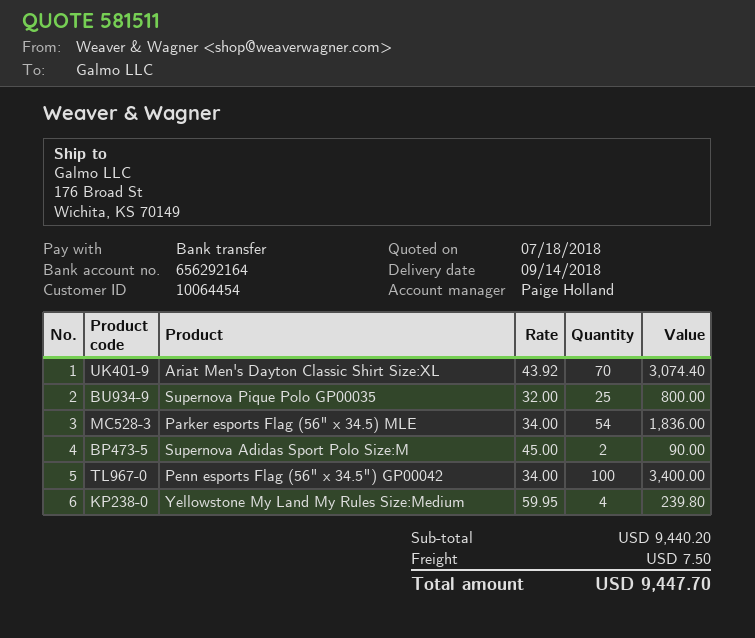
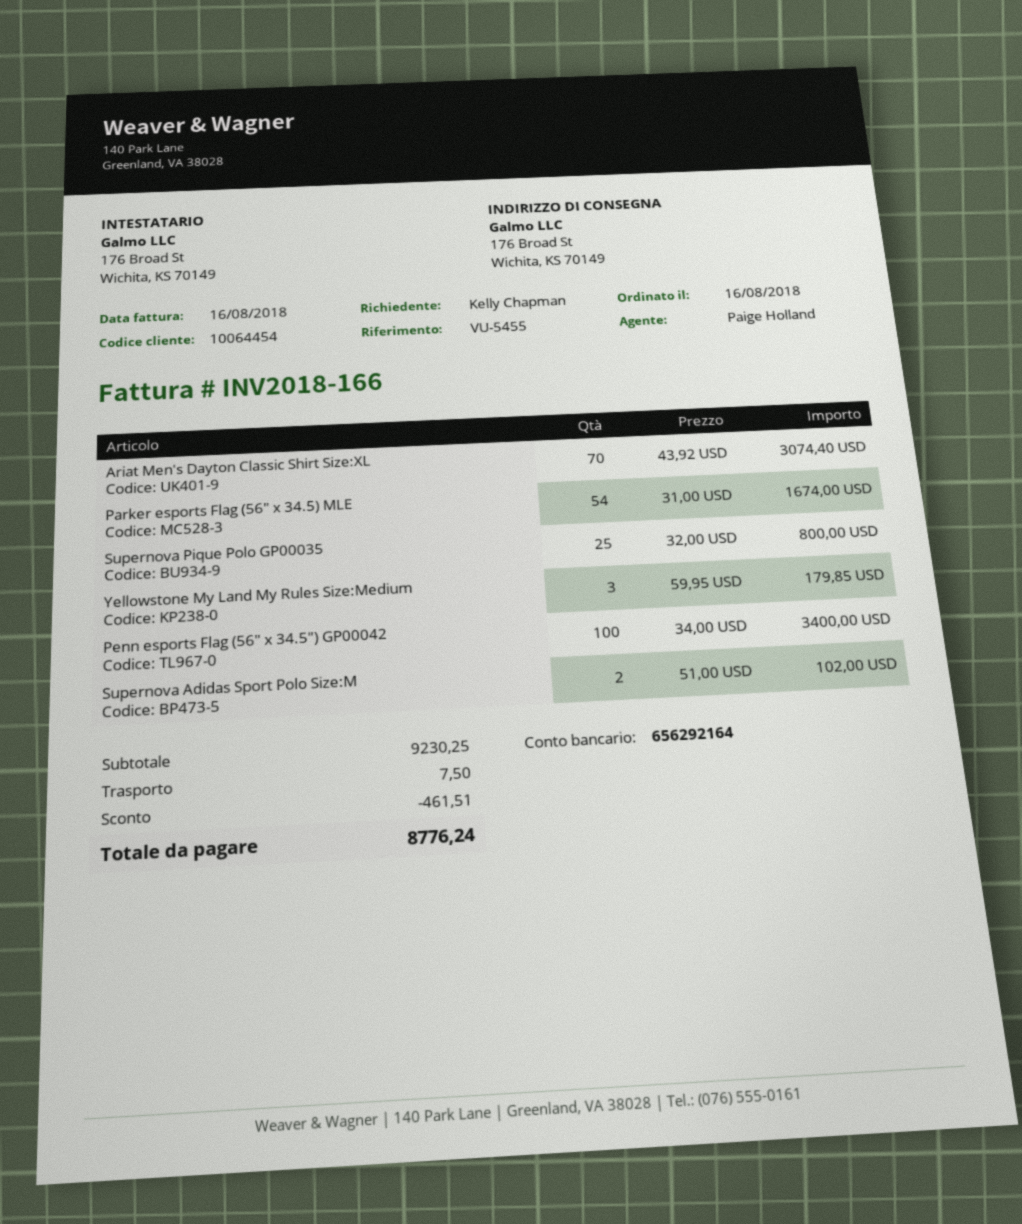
Parker esports Flag (56" x 34.5) MLE: 54 x 34.00 = 1836.00 -> 54 x 31.00 = 1674.00
Supernova Adidas Sport Polo Size:M: 2 x 45.00 = 90.00 -> 2 x 51.00 = 102.00
Yellowstone My Land My Rules Size:Medium: 4 x 59.95 = 239.80 -> 3 x 59.95 = 179.85
subtotal: 9440.20 -> 9230.25
discount: none -> 461.51
total: 9447.70 -> 8776.24

